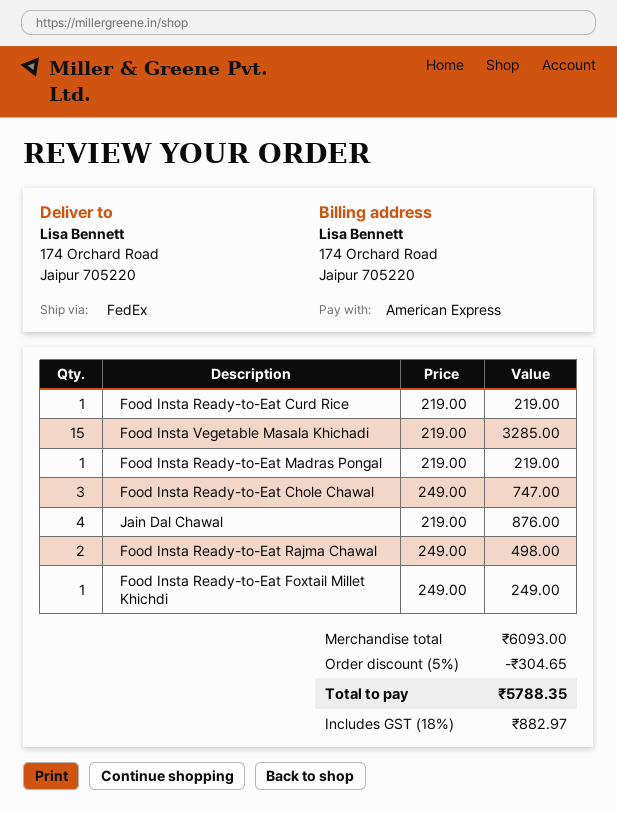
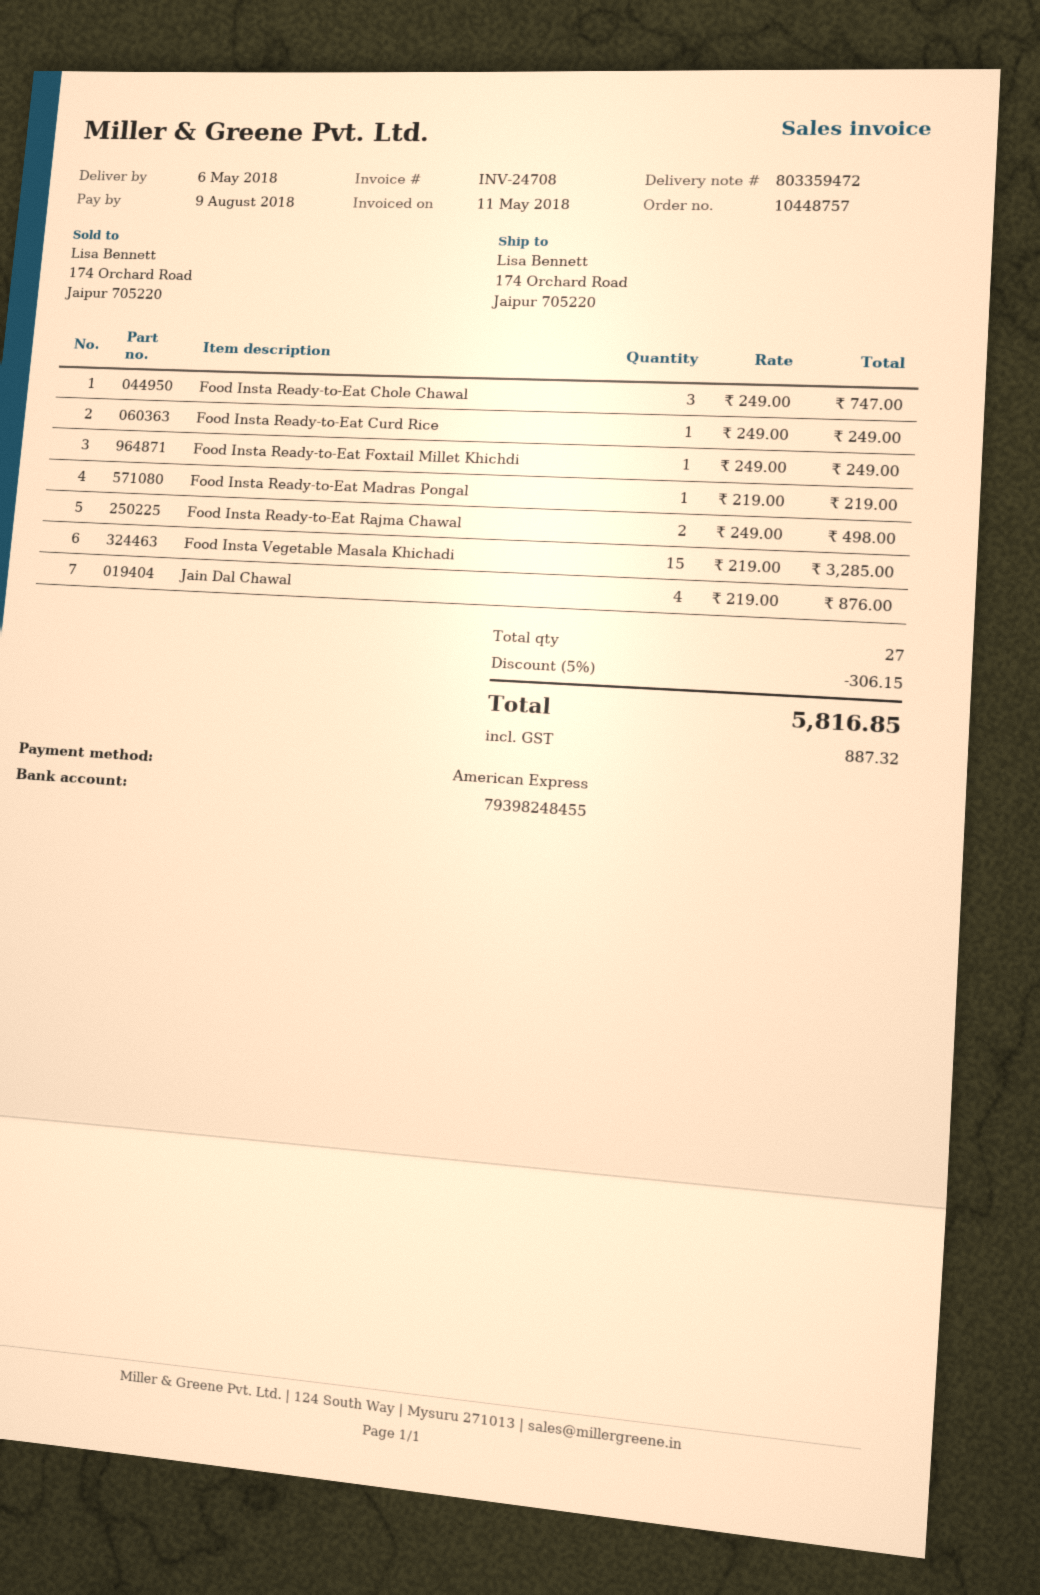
Food Insta Ready-to-Eat Curd Rice: 1 x 219.00 = 219.00 -> 1 x 249.00 = 249.00
discount: 5% = 304.65 -> 5% = 306.15
tax: 882.97 -> 887.32
total: 5788.35 -> 5816.85

